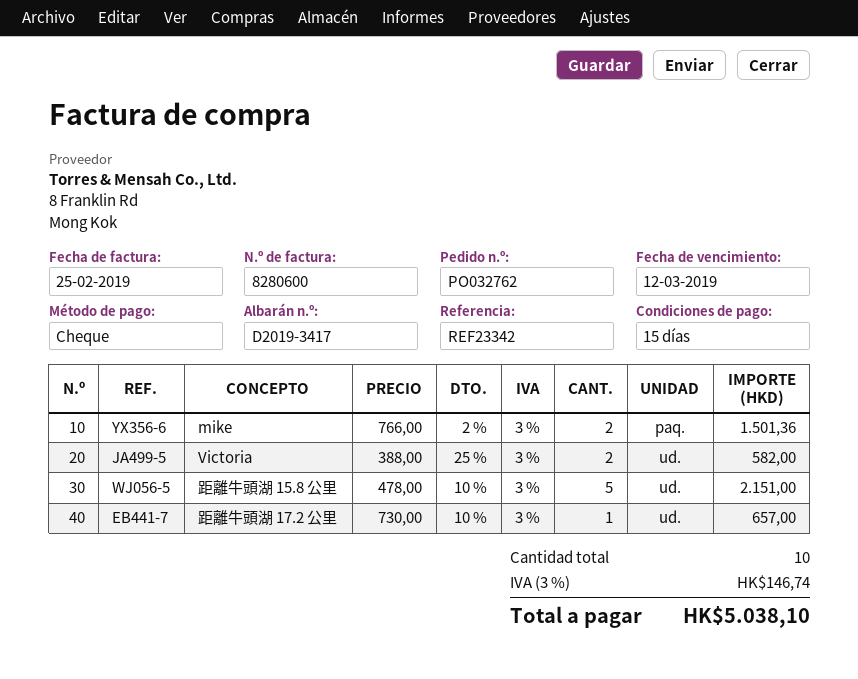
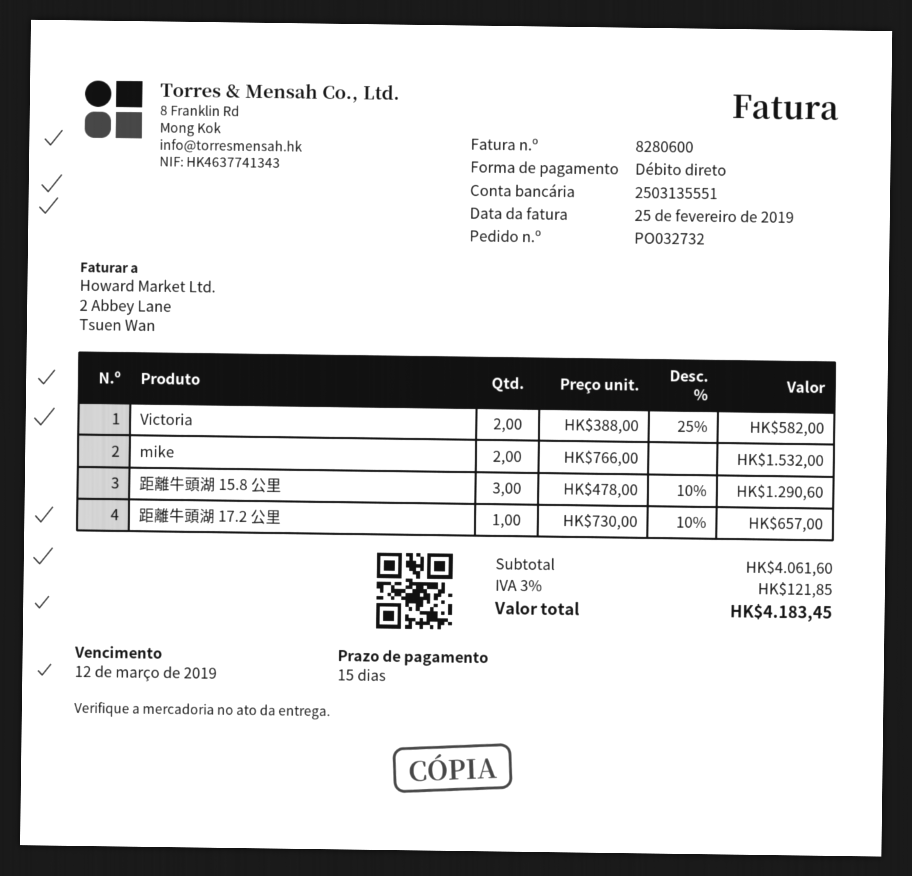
order number: PO032762 -> PO032732
payment method: cheque -> direct debit
mike: 2 x 766.00 - 2% = 1501.36 -> 2 x 766.00 = 1532.00
距離牛頭湖 15.8 公里: 5 x 478.00 - 10% = 2151.00 -> 3 x 478.00 - 10% = 1290.60
tax: 3% = 146.74 -> 3% = 121.85
total: 5038.10 -> 4183.45

